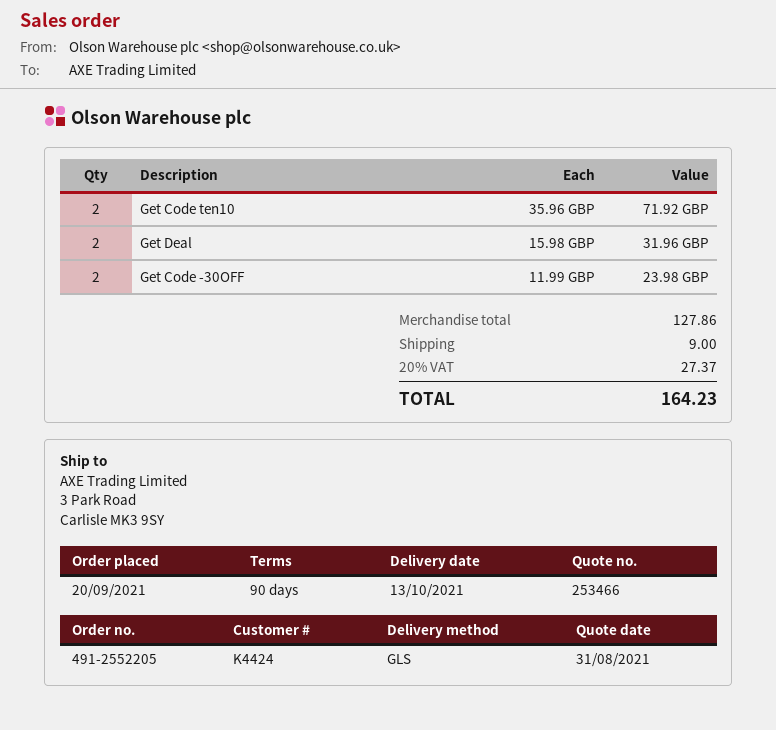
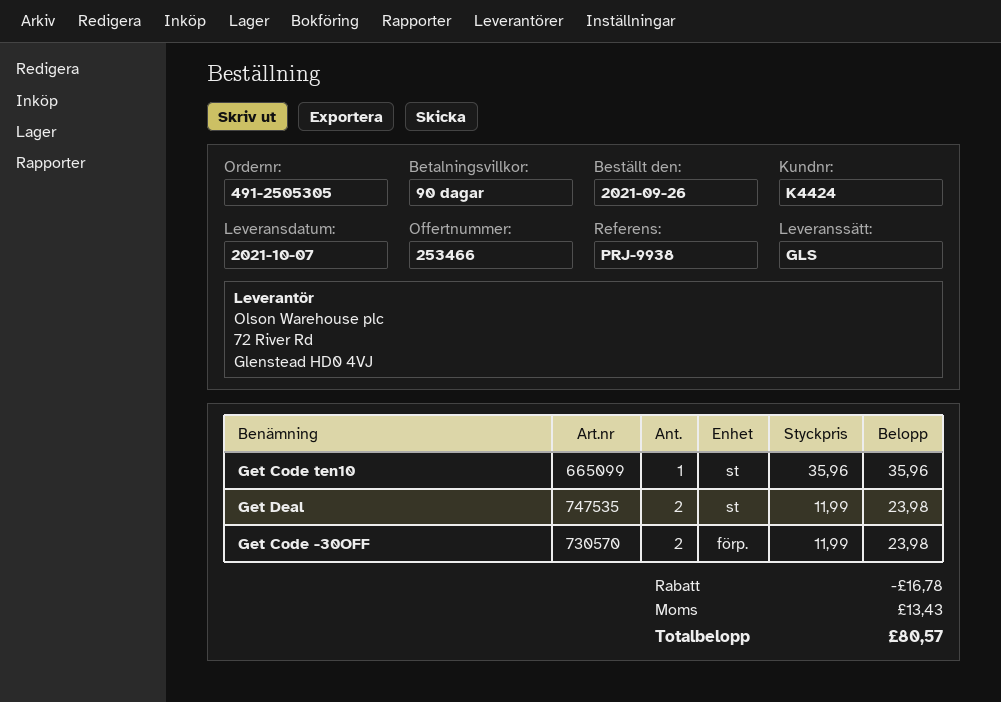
order number: 491-2552205 -> 491-2505305
order date: 2021-09-20 -> 2021-09-26
delivery date: 2021-10-13 -> 2021-10-07
Get Code ten10: 2 x 35.96 = 71.92 -> 1 x 35.96 = 35.96
Get Deal: 2 x 15.98 = 31.96 -> 2 x 11.99 = 23.98
discount: none -> 16.78
shipping: 9.00 -> none
tax: 27.37 -> 13.43
total: 164.23 -> 80.57

